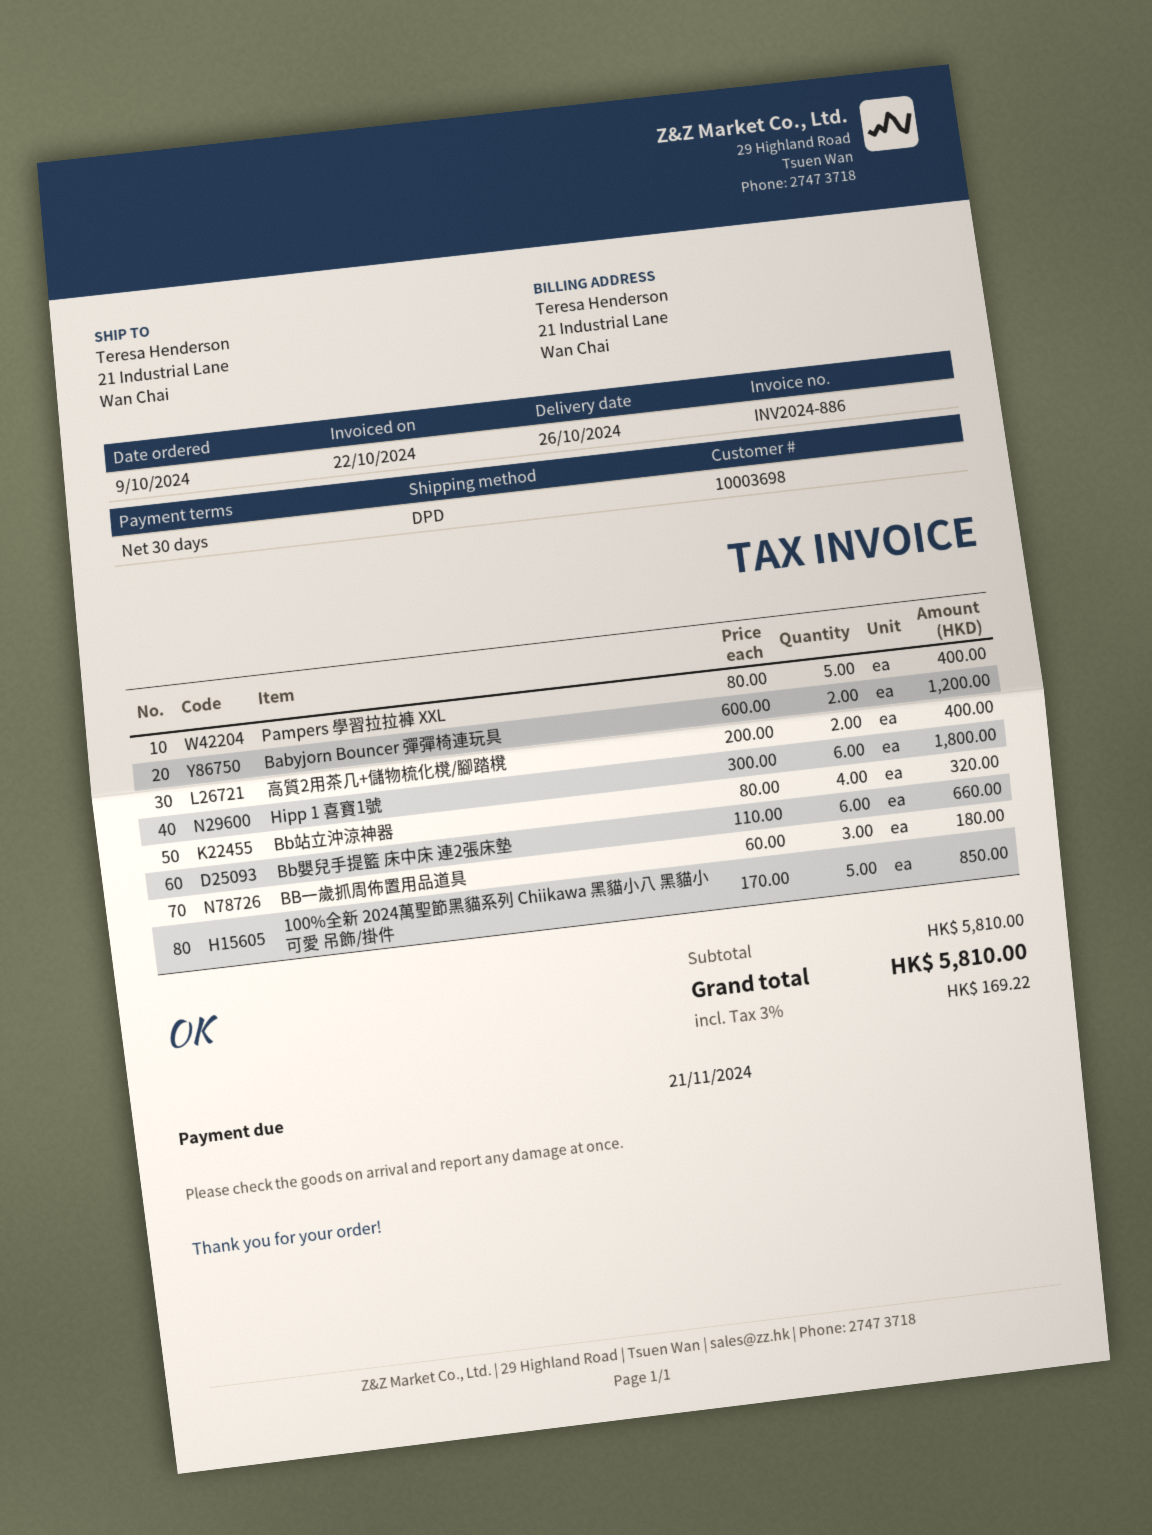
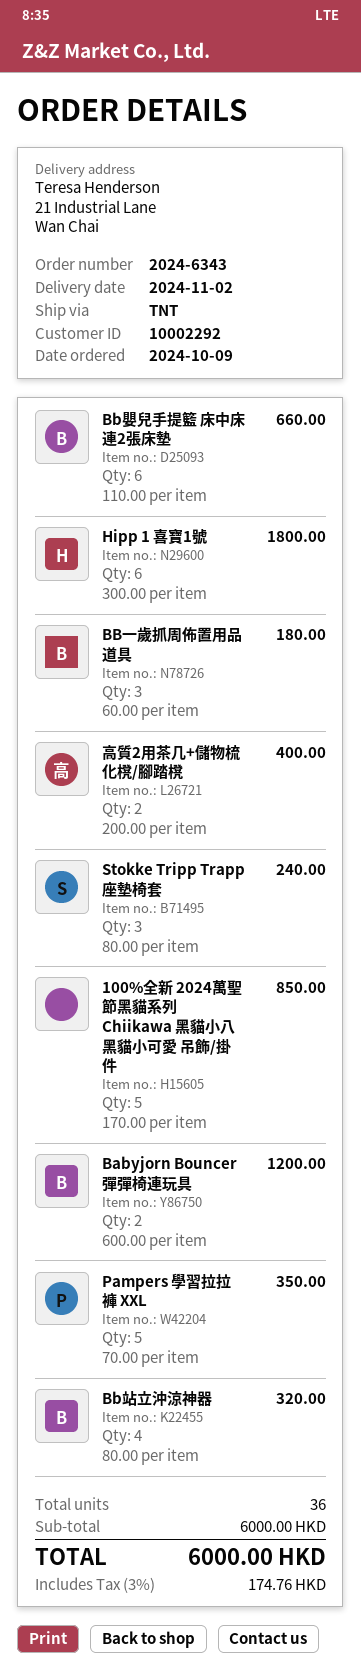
delivery date: 2024-10-26 -> 2024-11-02
customer number: 10003698 -> 10002292
shipping method: DPD -> TNT
Pampers 學習拉拉褲 XXL: 5 x 80.00 = 400.00 -> 5 x 70.00 = 350.00
Stokke Tripp Trapp 座墊椅套: none -> 3 x 80.00 = 240.00
subtotal: 5810.00 -> 6000.00
tax: 3% = 169.22 -> 3% = 174.76
total: 5810.00 -> 6000.00

